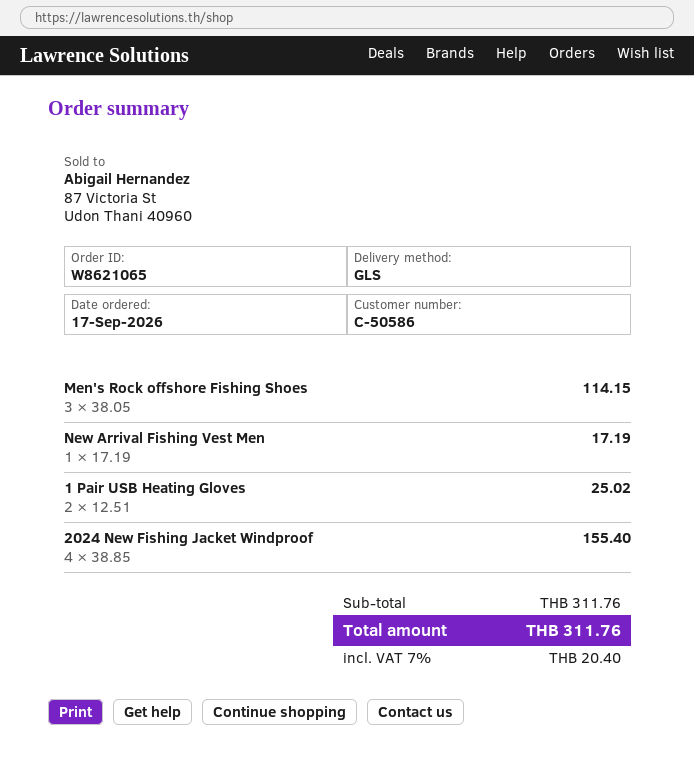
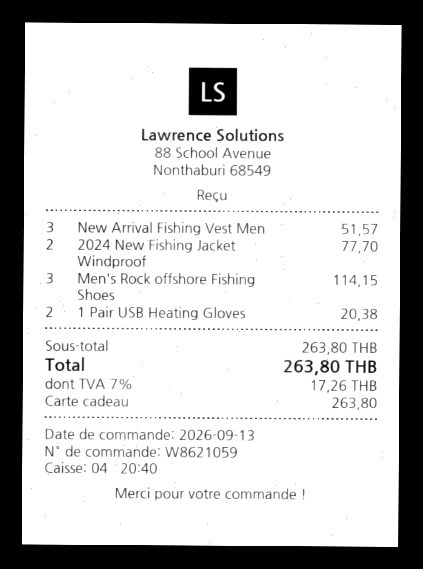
order number: W8621065 -> W8621059
order date: 2026-09-17 -> 2026-09-13
New Arrival Fishing Vest Men: 1 for 17.19 -> 3 for 51.57
1 Pair USB Heating Gloves: 2 for 25.02 -> 2 for 20.38
2024 New Fishing Jacket Windproof: 4 for 155.40 -> 2 for 77.70
subtotal: 311.76 -> 263.80
tax: 7% = 20.40 -> 7% = 17.26
total: 311.76 -> 263.80

